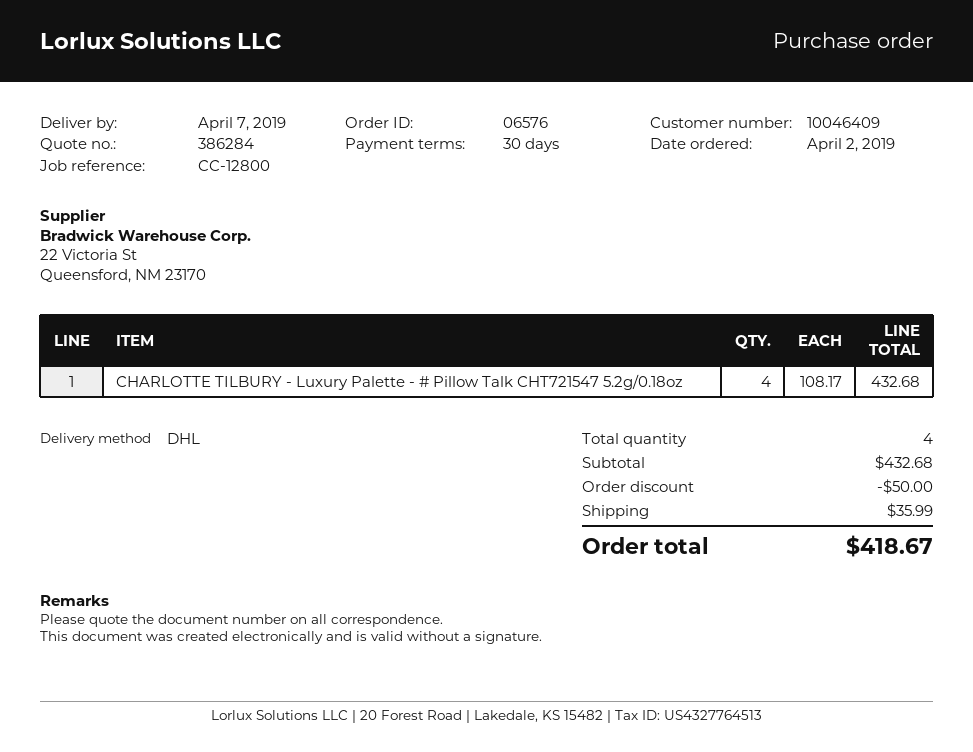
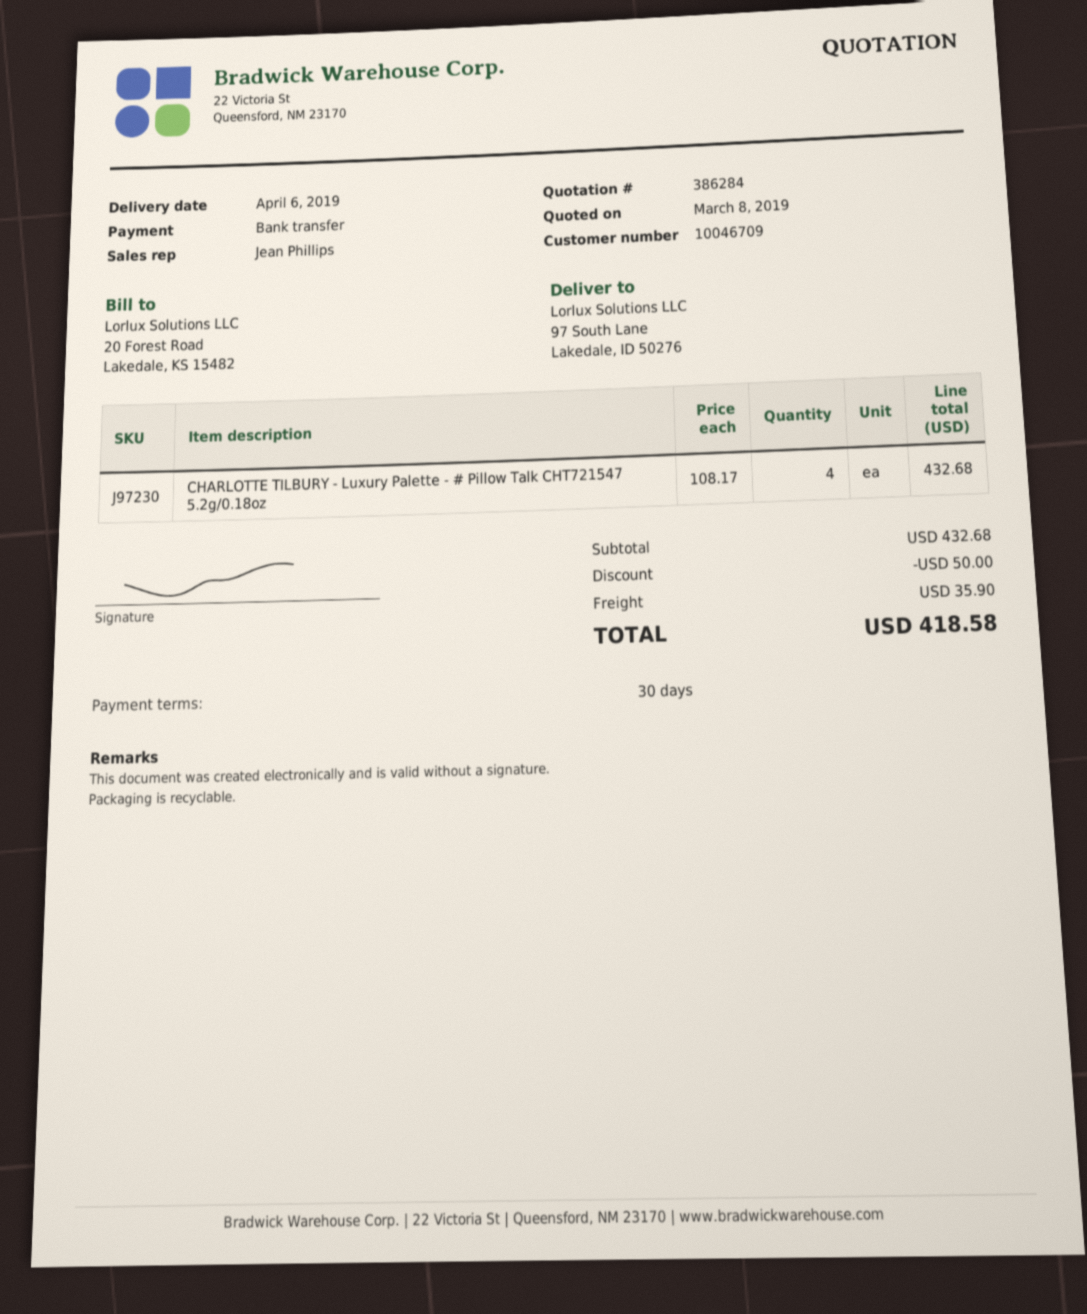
delivery date: 2019-04-07 -> 2019-04-06
customer number: 10046409 -> 10046709
shipping: 35.99 -> 35.90
total: 418.67 -> 418.58

